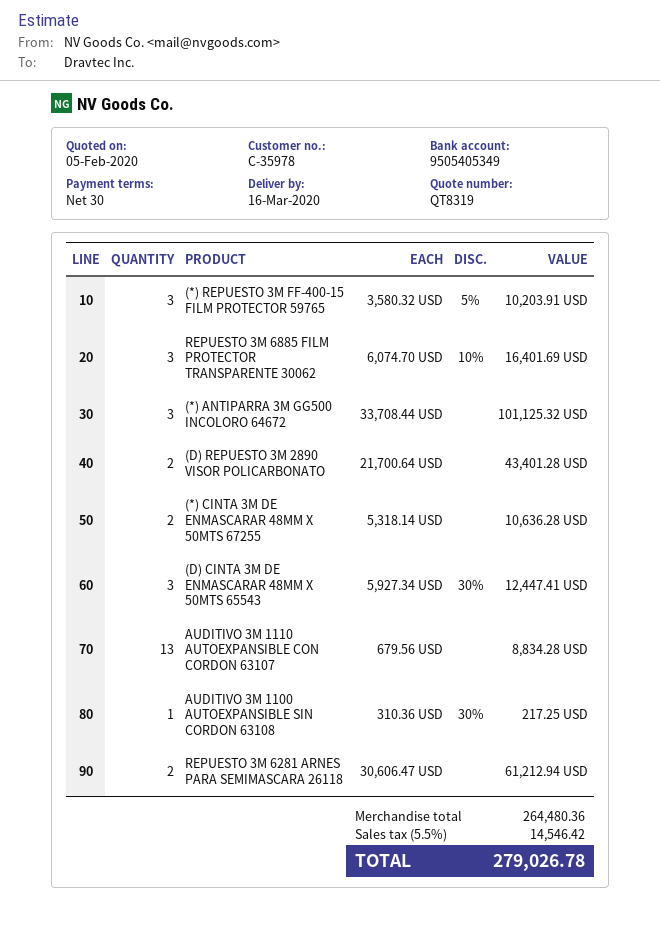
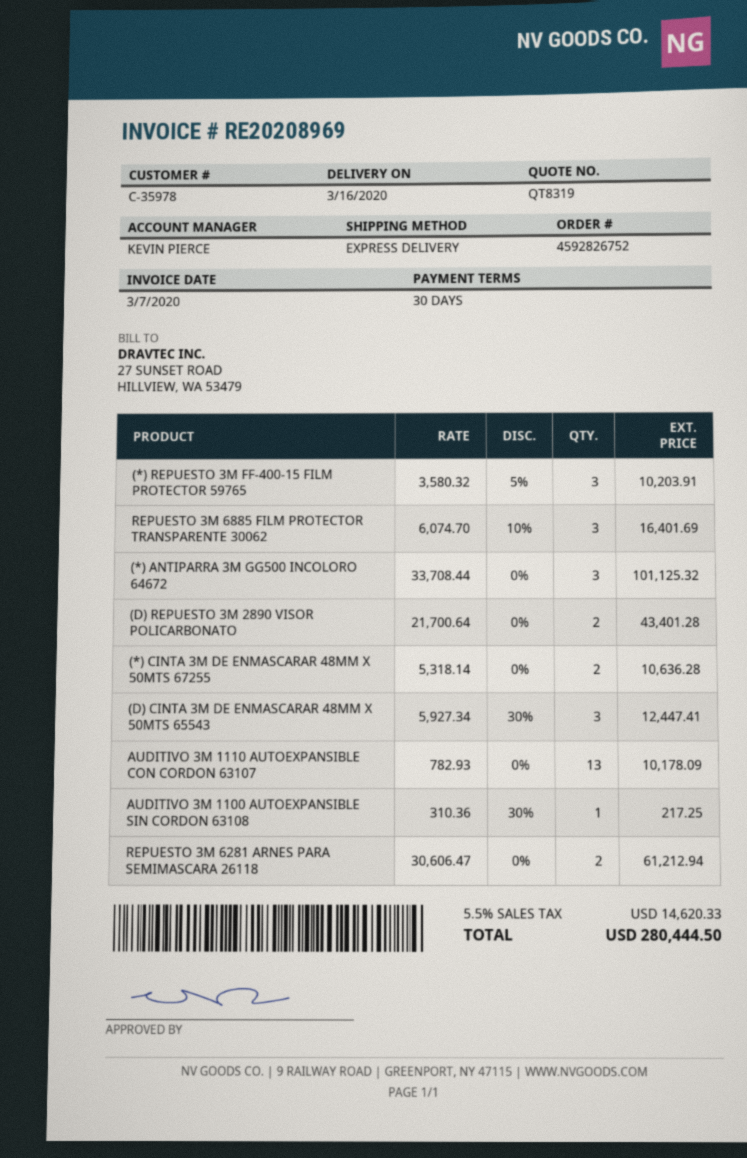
AUDITIVO 3M 1110 AUTOEXPANSIBLE CON CORDON 63107: 13 x 679.56 = 8834.28 -> 13 x 782.93 = 10178.09
tax: 5.5% = 14546.42 -> 5.5% = 14620.33
total: 279026.78 -> 280444.50

